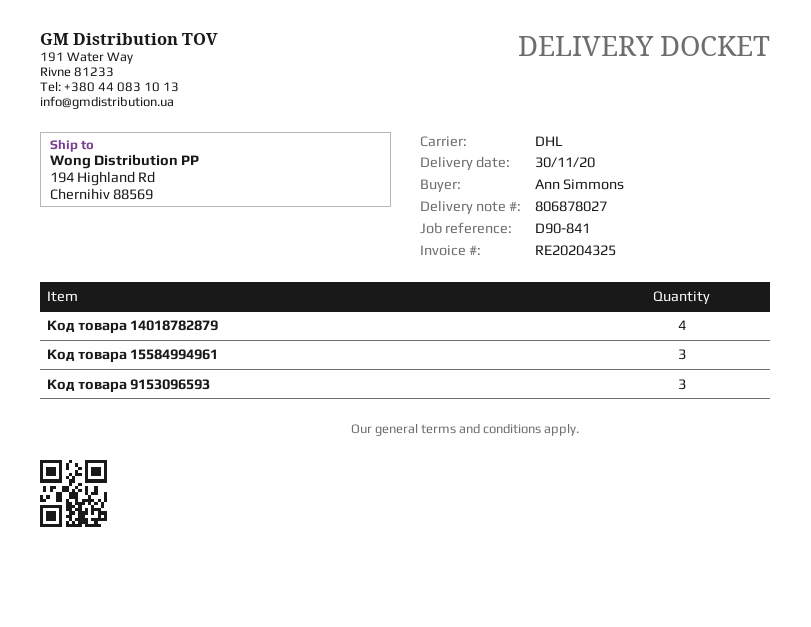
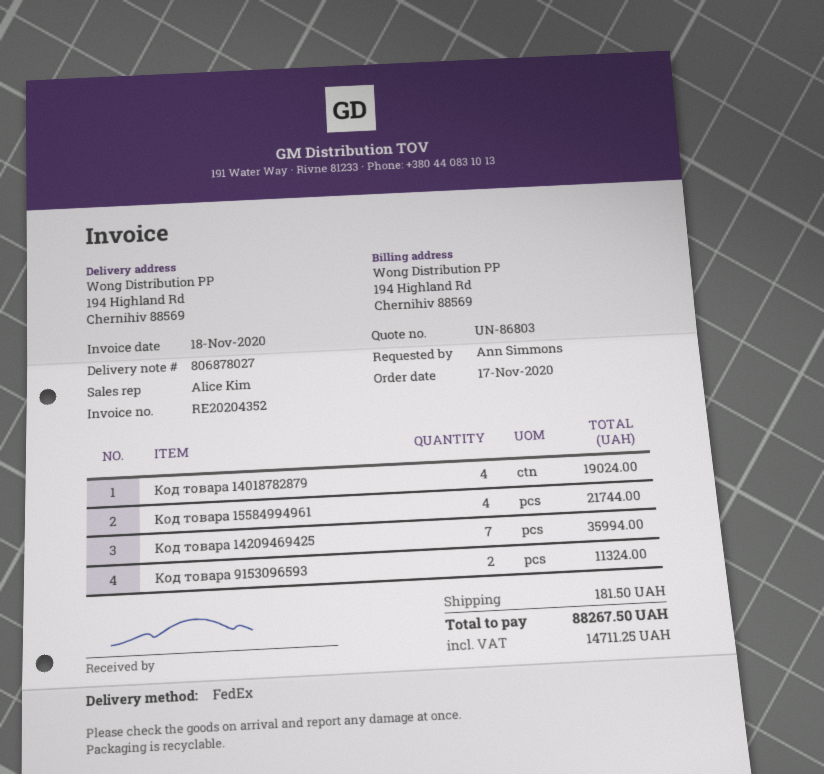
invoice number: RE20204325 -> RE20204352
shipping method: DHL -> FedEx
Код товара 15584994961: 3 -> 4
Код товара 9153096593: 3 -> 2
Код товара 14209469425: none -> 7

